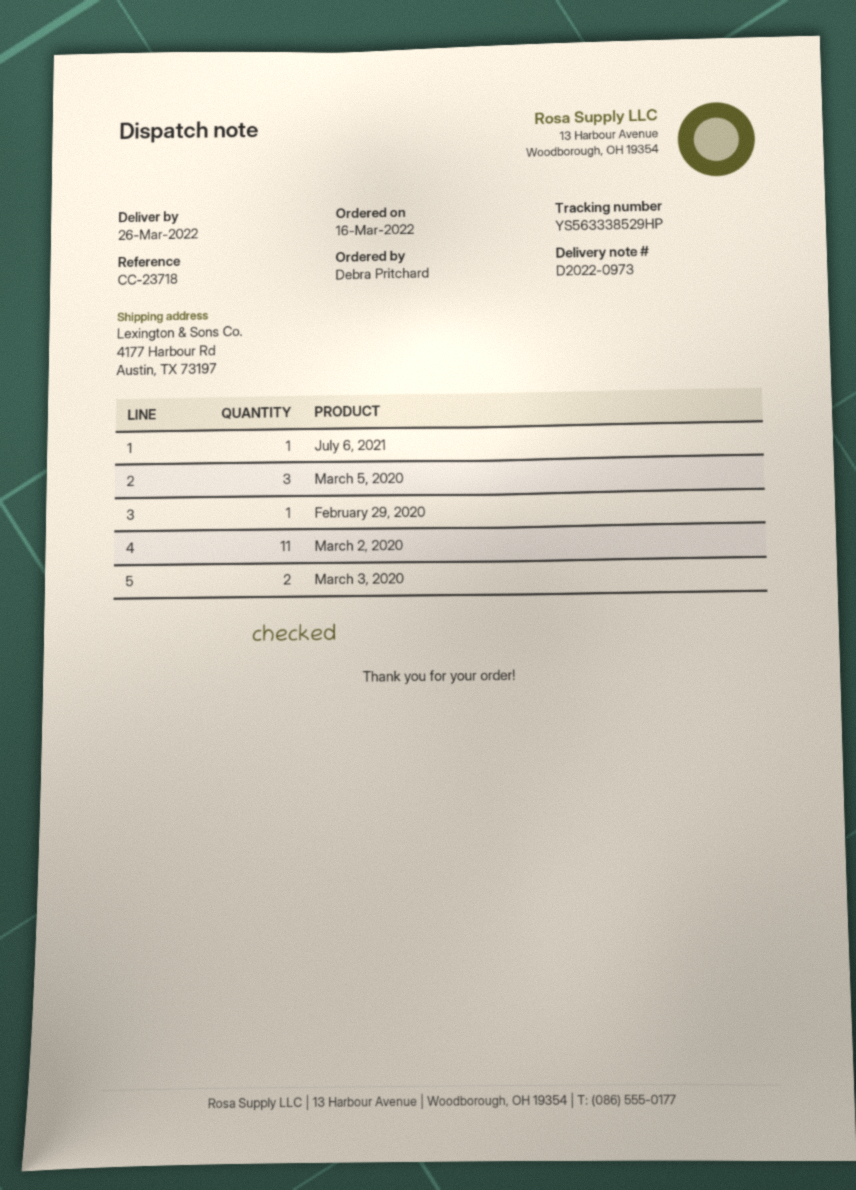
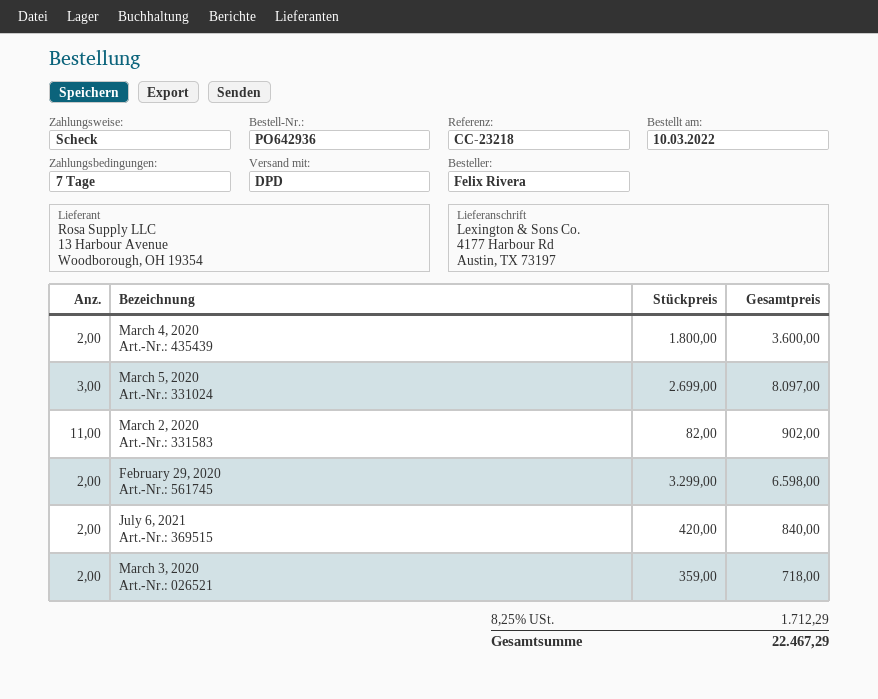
order date: 2022-03-16 -> 2022-03-10
reference: CC-23718 -> CC-23218
ordered by: Debra Pritchard -> Felix Rivera
July 6, 2021: 1 -> 2
February 29, 2020: 1 -> 2
March 4, 2020: none -> 2

